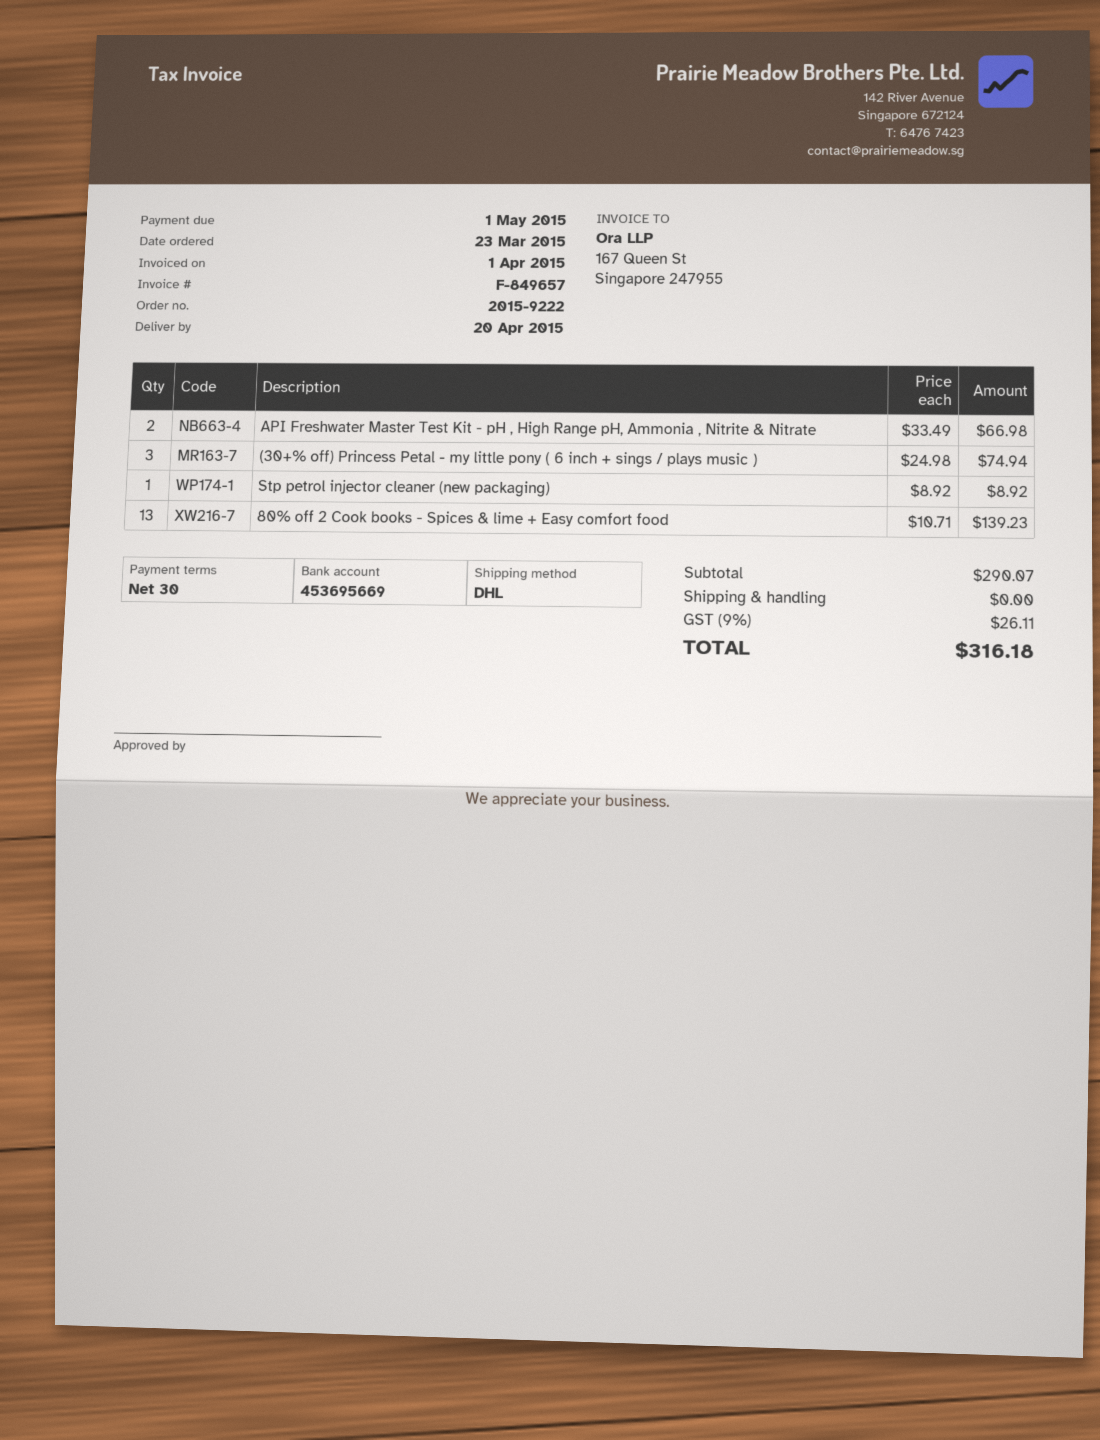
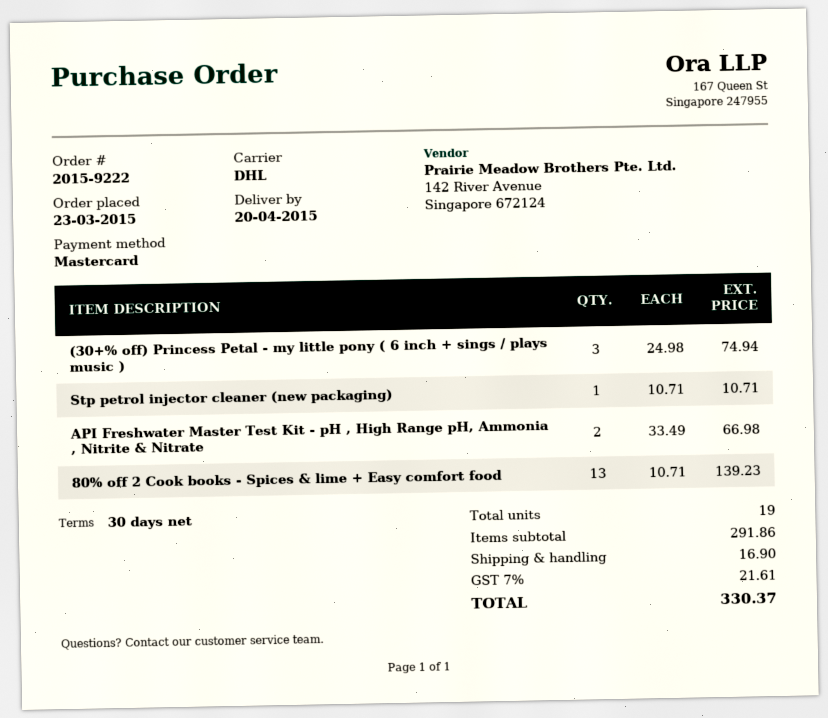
Stp petrol injector cleaner (new packaging): 1 x 8.92 = 8.92 -> 1 x 10.71 = 10.71
subtotal: 290.07 -> 291.86
shipping: 0.00 -> 16.90
tax: 9% = 26.11 -> 7% = 21.61
total: 316.18 -> 330.37

